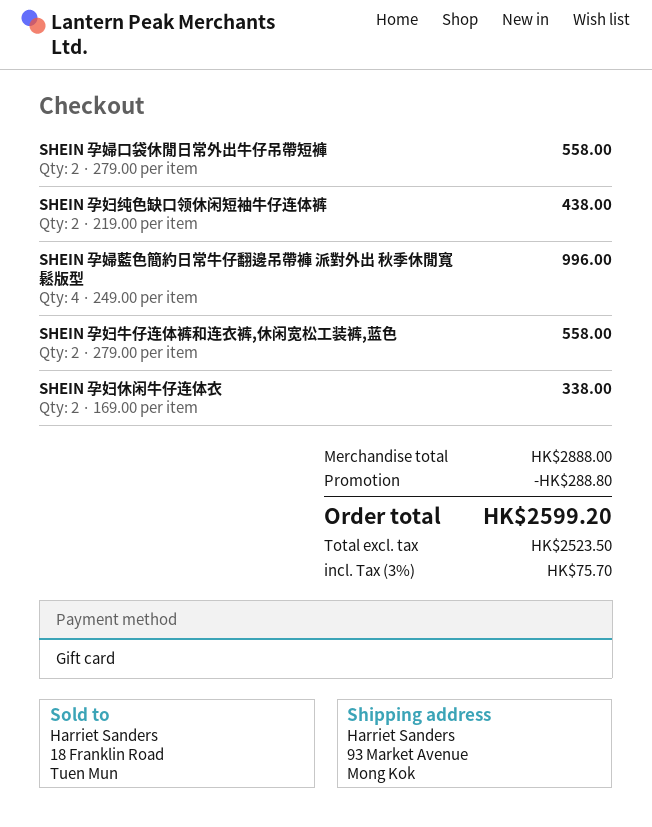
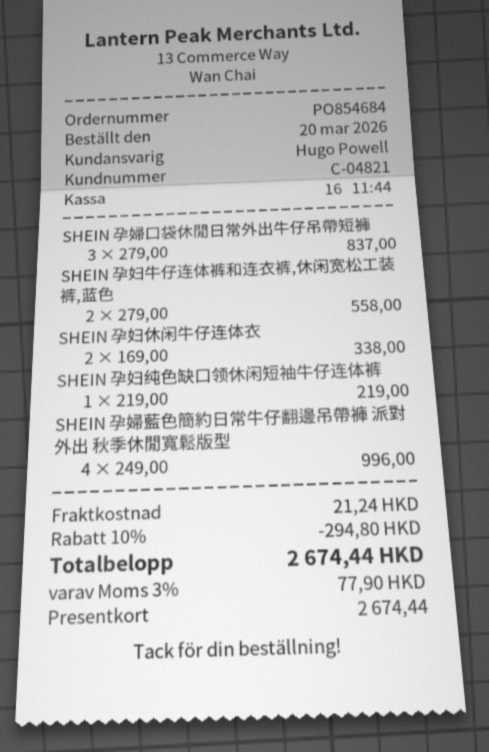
SHEIN 孕婦口袋休閒日常外出牛仔吊帶短褲: 2 x 279.00 = 558.00 -> 3 x 279.00 = 837.00
SHEIN 孕妇纯色缺口领休闲短袖牛仔连体裤: 2 x 219.00 = 438.00 -> 1 x 219.00 = 219.00
discount: 288.80 -> 294.80
shipping: none -> 21.24
tax: 3% = 75.70 -> 3% = 77.90
total: 2599.20 -> 2674.44

